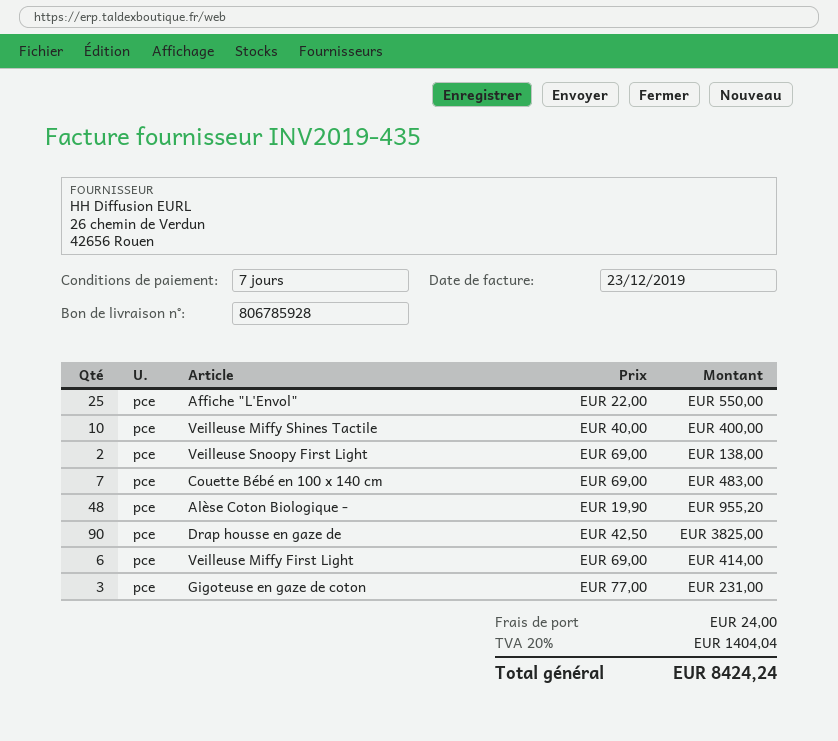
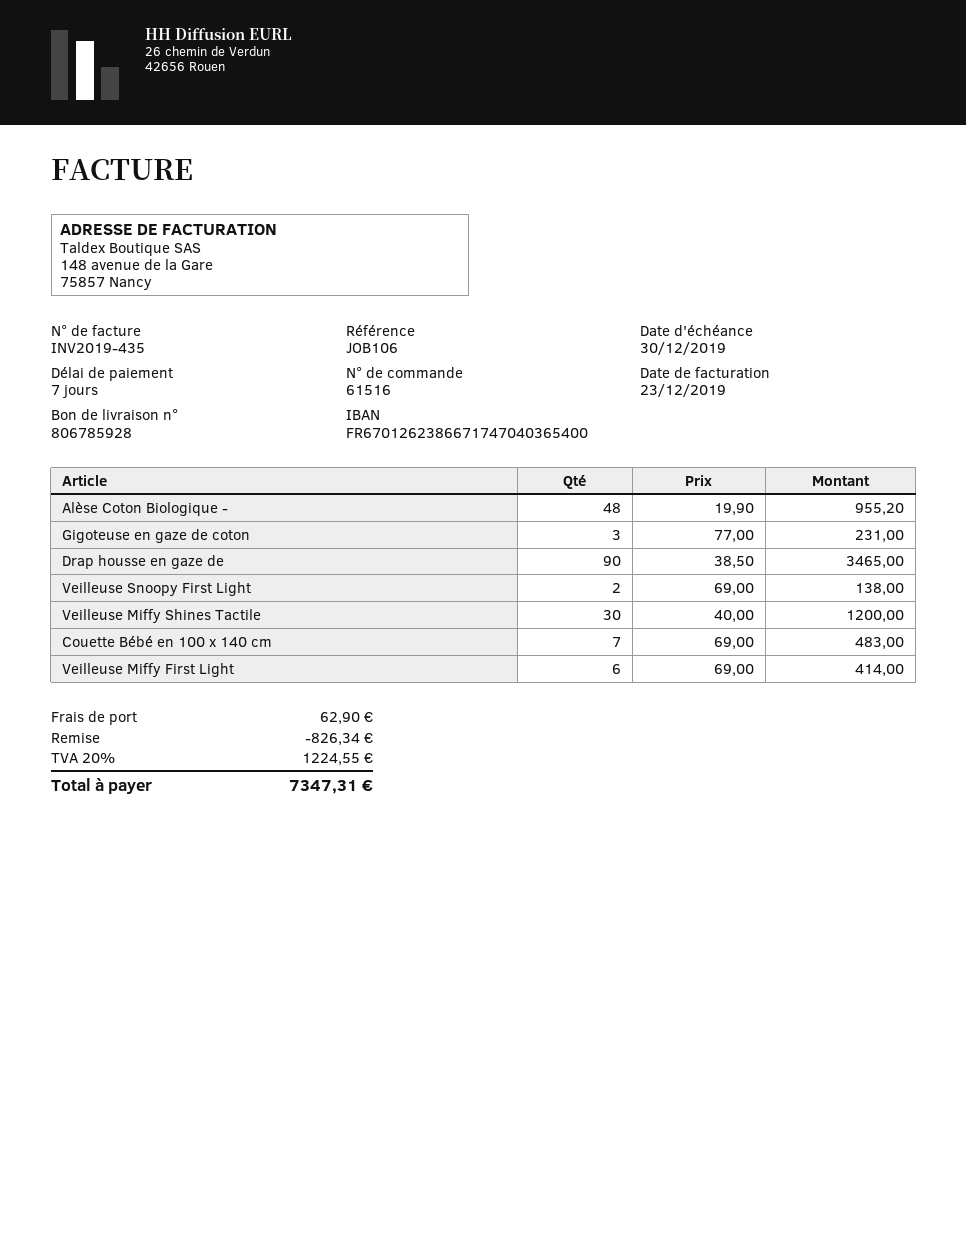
Affiche "L'Envol": 25 x 22.00 = 550.00 -> none
Veilleuse Miffy Shines Tactile: 10 x 40.00 = 400.00 -> 30 x 40.00 = 1200.00
Drap housse en gaze de: 90 x 42.50 = 3825.00 -> 90 x 38.50 = 3465.00
discount: none -> 826.34
shipping: 24.00 -> 62.90
tax: 20% = 1404.04 -> 20% = 1224.55
total: 8424.24 -> 7347.31

